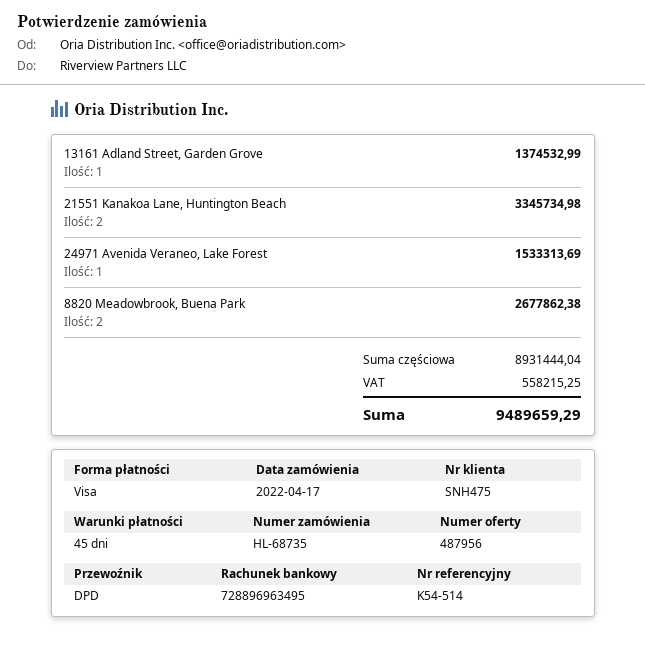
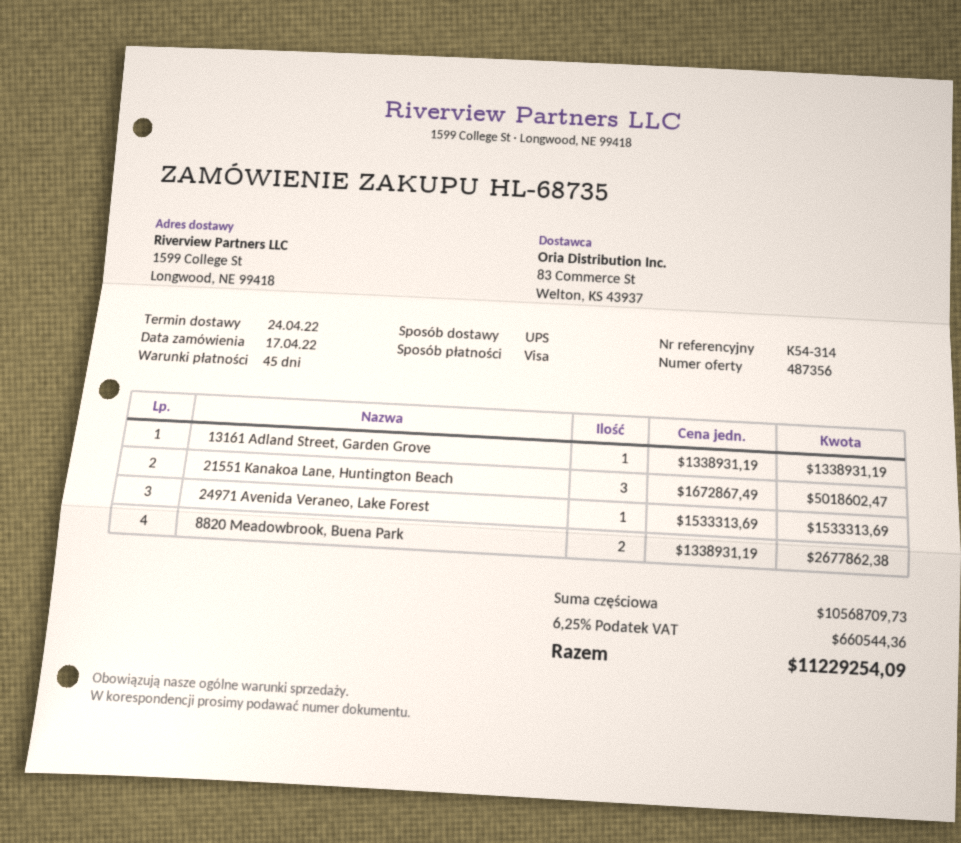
quote number: 487956 -> 487356
reference: K54-514 -> K54-314
shipping method: DPD -> UPS
13161 Adland Street, Garden Grove: 1 for 1374532.99 -> 1 for 1338931.19
21551 Kanakoa Lane, Huntington Beach: 2 for 3345734.98 -> 3 for 5018602.47
subtotal: 8931444.04 -> 10568709.73
tax: 558215.25 -> 660544.36
total: 9489659.29 -> 11229254.09

